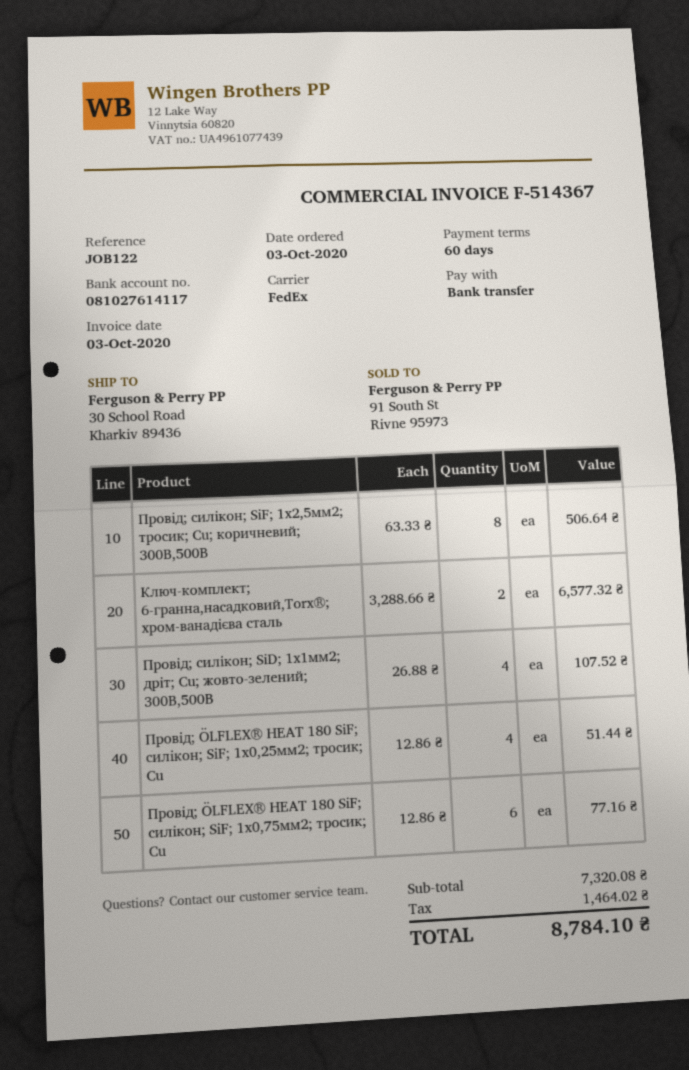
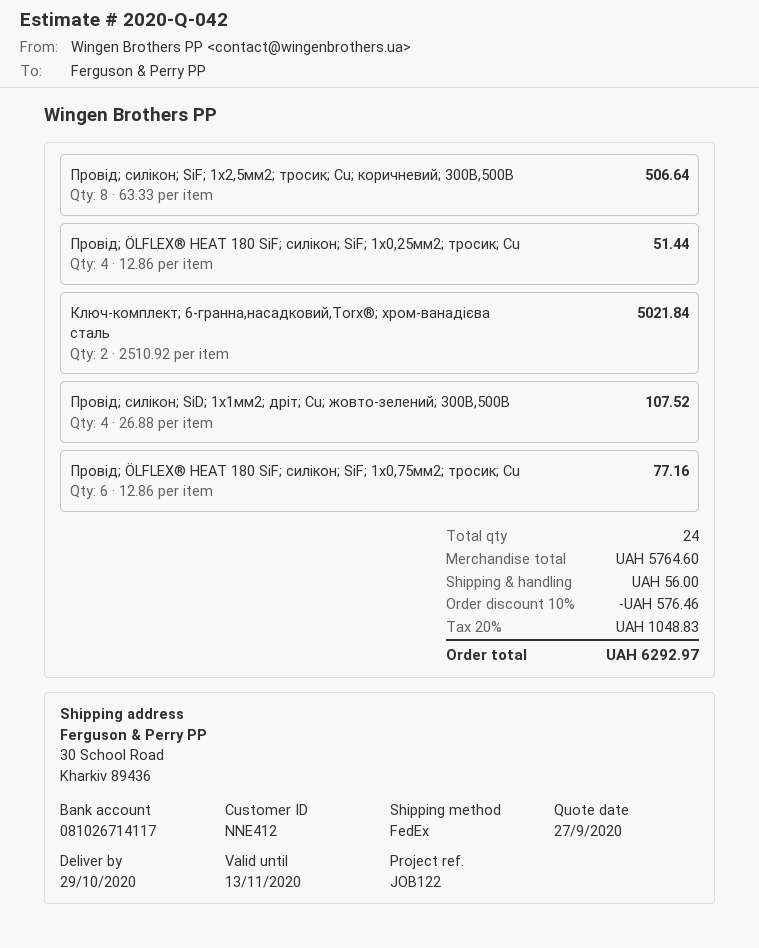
bank account: 081027614117 -> 081026714117
Ключ-комплект; 6-гранна,насадковий,Torx®; хром-ванадієва сталь: 2 x 3288.66 = 6577.32 -> 2 x 2510.92 = 5021.84
subtotal: 7320.08 -> 5764.60
discount: none -> 10% = 576.46
shipping: none -> 56.00
tax: 1464.02 -> 1048.83
total: 8784.10 -> 6292.97

